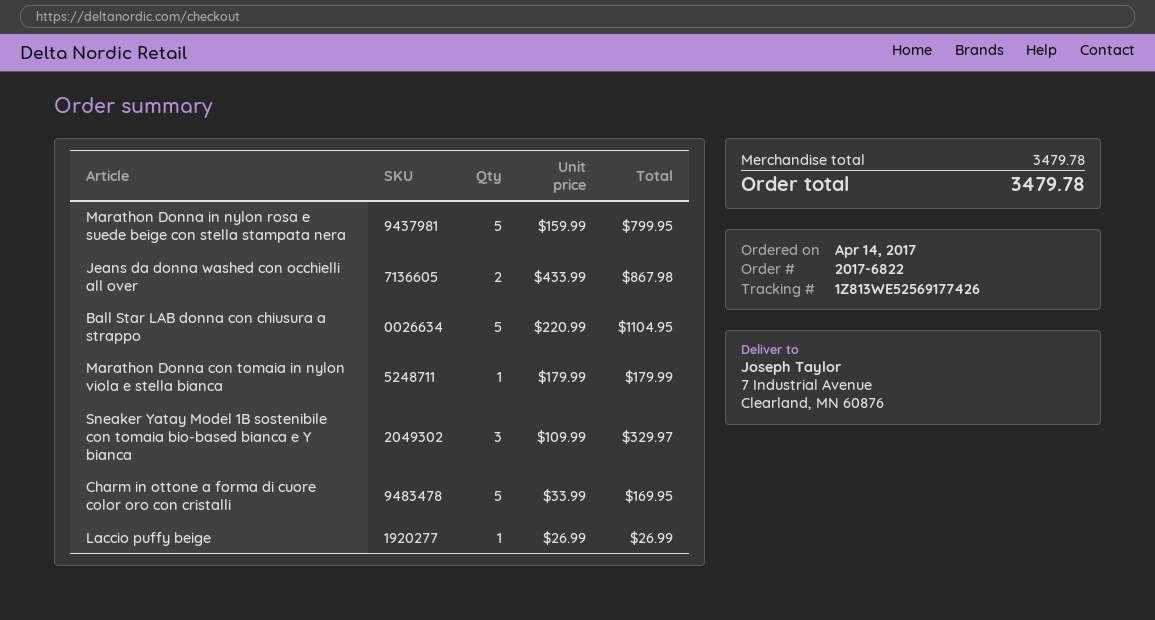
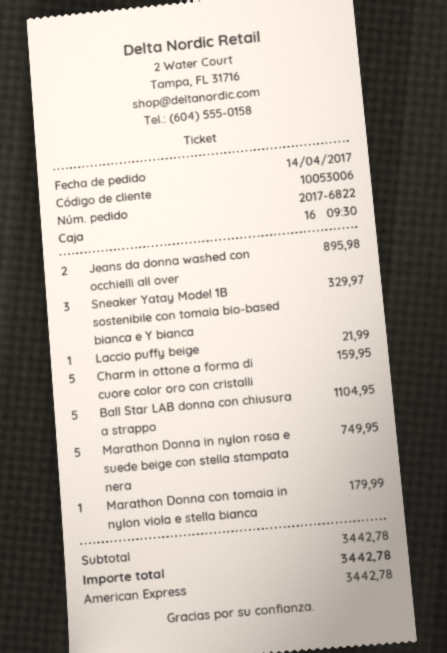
Marathon Donna in nylon rosa e suede beige con stella stampata nera: 5 for 799.95 -> 5 for 749.95
Jeans da donna washed con occhielli all over: 2 for 867.98 -> 2 for 895.98
Charm in ottone a forma di cuore color oro con cristalli: 5 for 169.95 -> 5 for 159.95
Laccio puffy beige: 1 for 26.99 -> 1 for 21.99
subtotal: 3479.78 -> 3442.78
total: 3479.78 -> 3442.78

